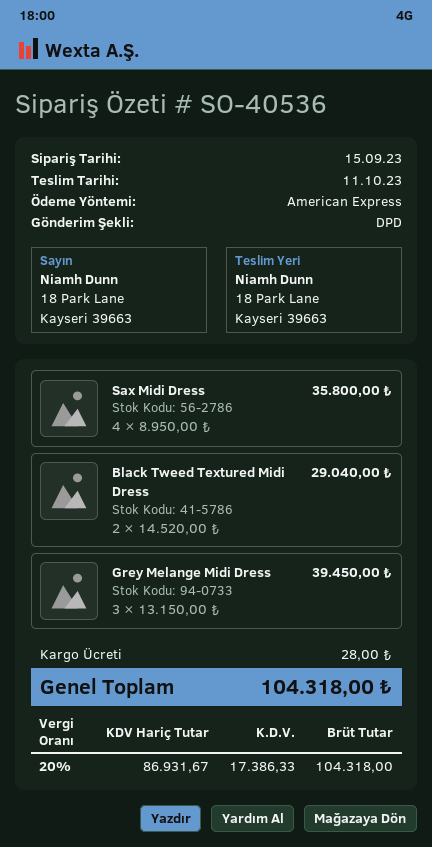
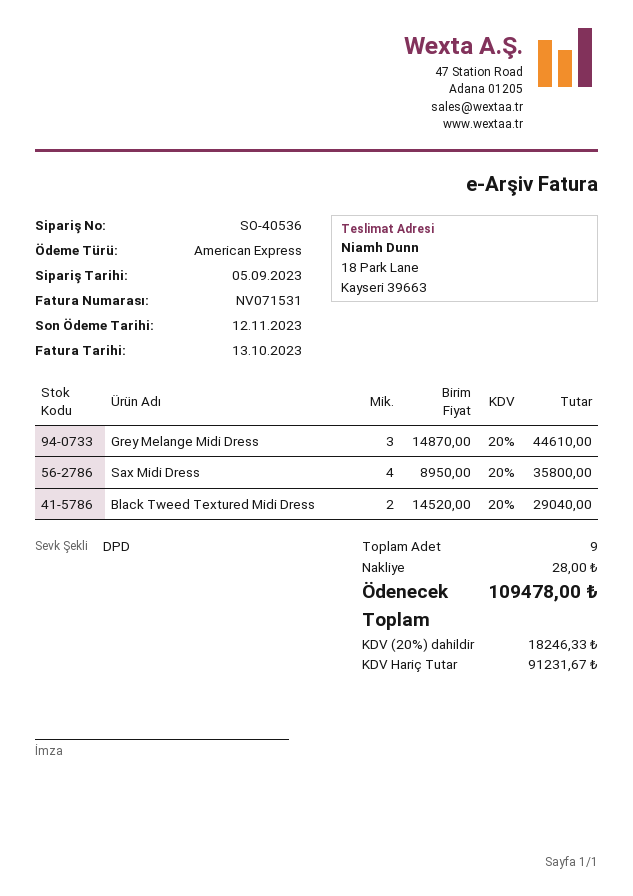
order date: 2023-09-15 -> 2023-09-05
Grey Melange Midi Dress: 3 x 13150.00 = 39450.00 -> 3 x 14870.00 = 44610.00
net: 86931.67 -> 91231.67
tax: 20% = 17386.33 -> 20% = 18246.33
total: 104318.00 -> 109478.00

